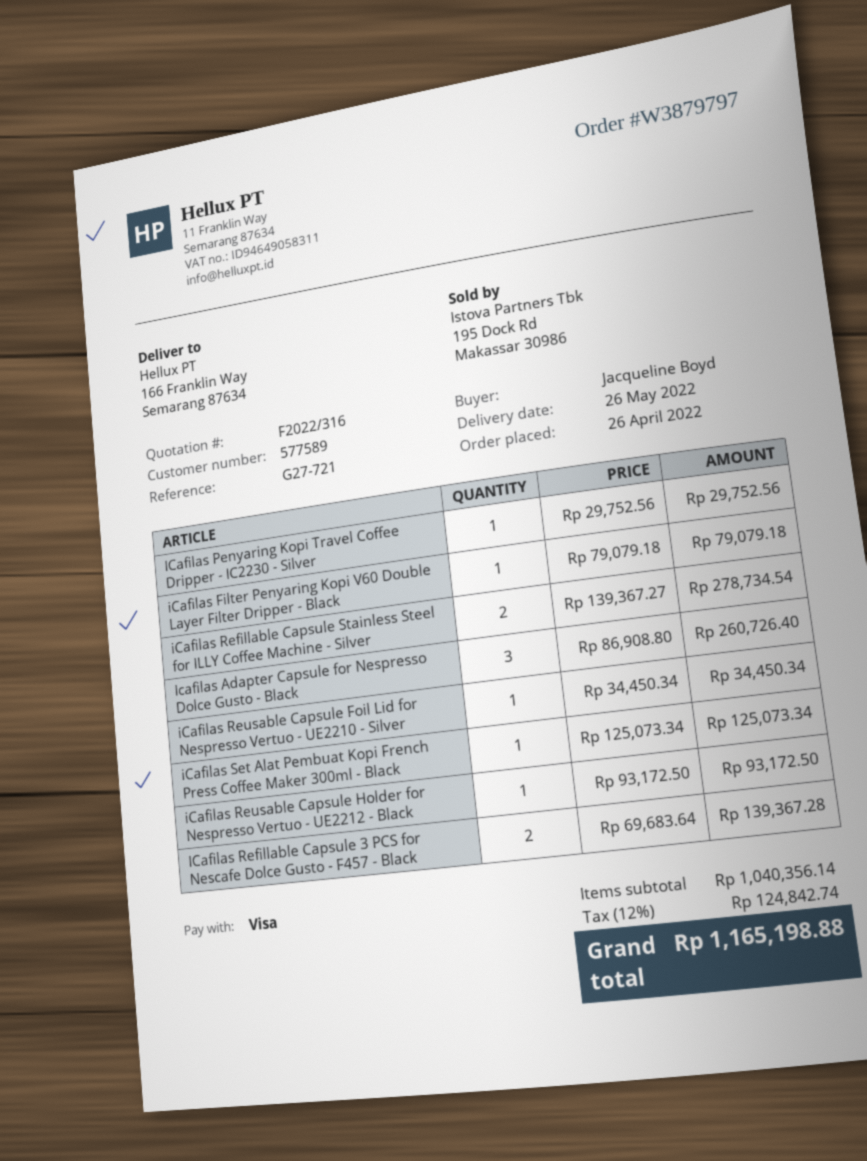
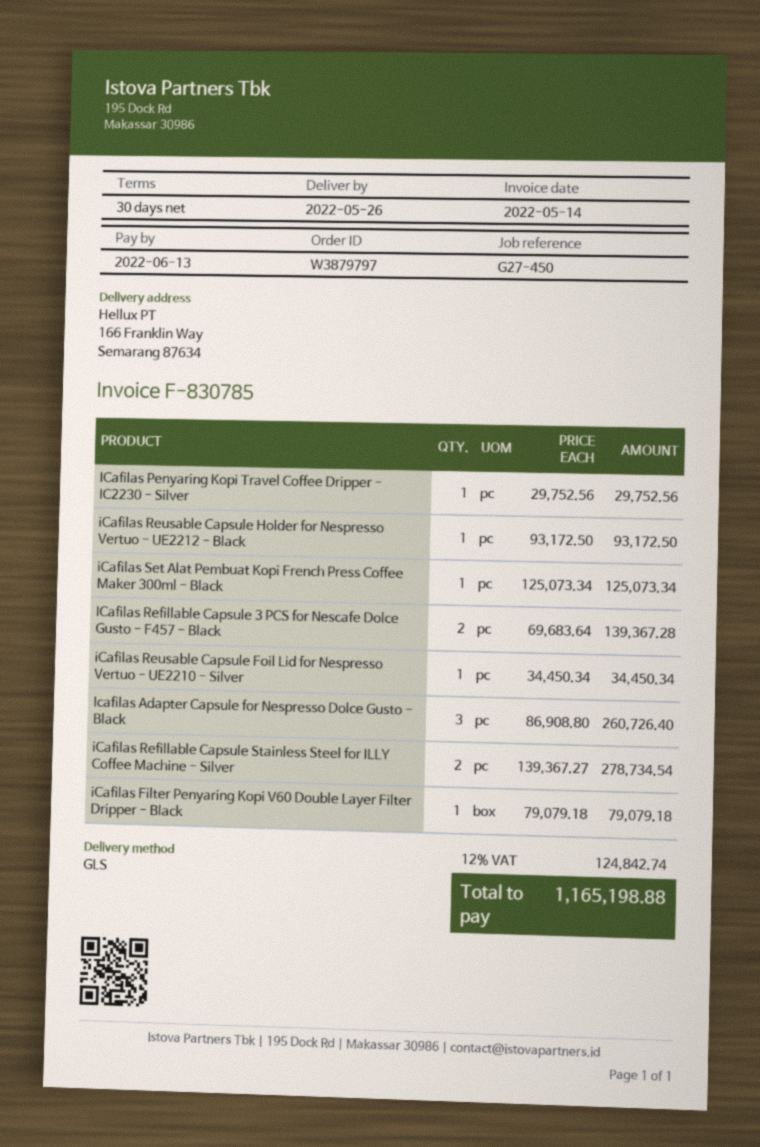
reference: G27-721 -> G27-450

